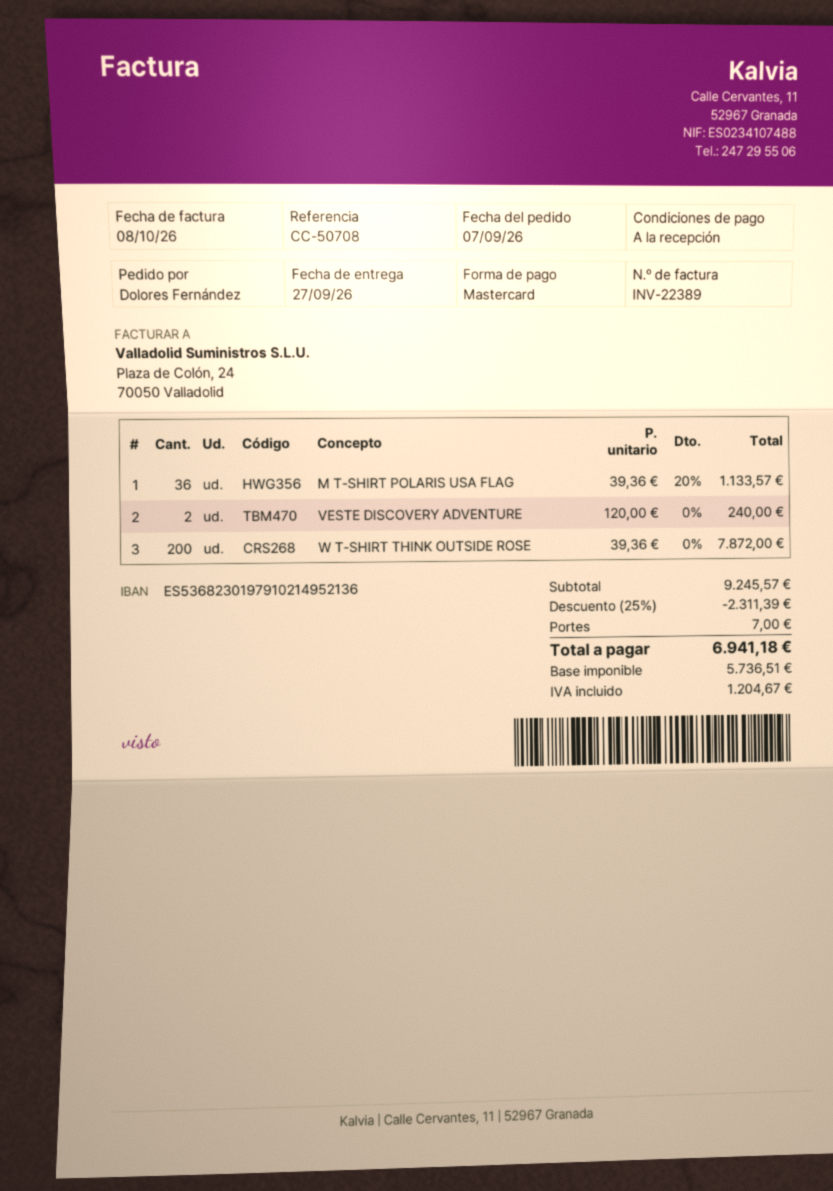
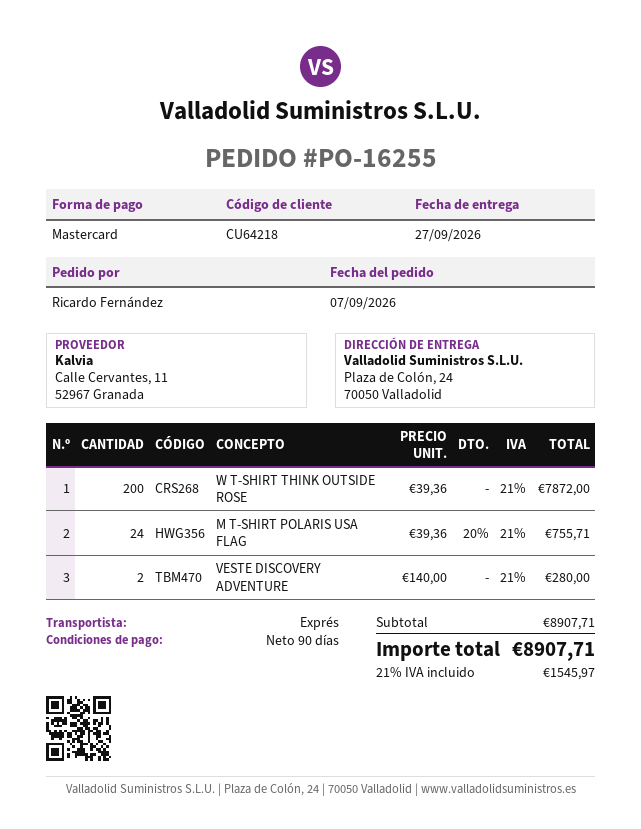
payment terms: on receipt -> 90 days
ordered by: Dolores Fernández -> Ricardo Fernández
M T-SHIRT POLARIS USA FLAG: 36 x 39.36 - 20% = 1133.57 -> 24 x 39.36 - 20% = 755.71
VESTE DISCOVERY ADVENTURE: 2 x 120.00 = 240.00 -> 2 x 140.00 = 280.00
subtotal: 9245.57 -> 8907.71
discount: 25% = 2311.39 -> none
shipping: 7.00 -> none
tax: 1204.67 -> 1545.97
total: 6941.18 -> 8907.71

